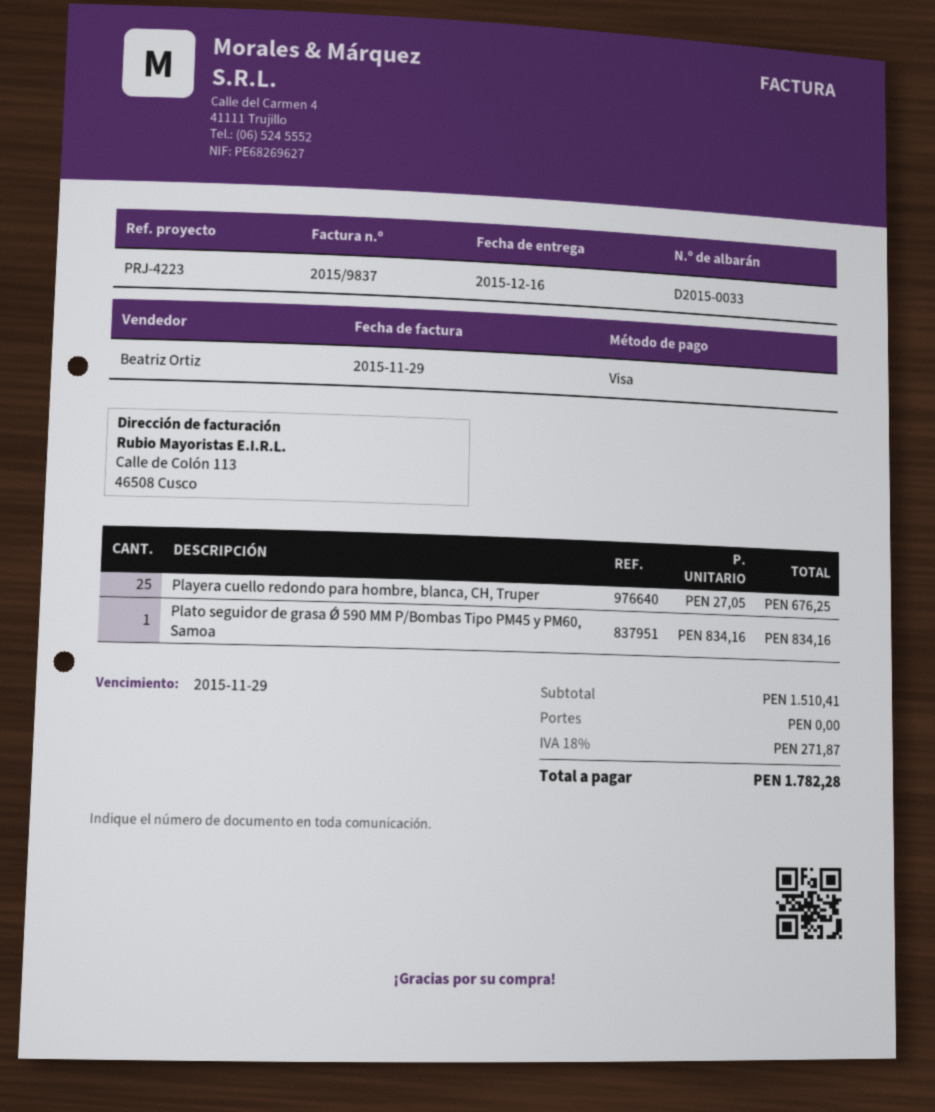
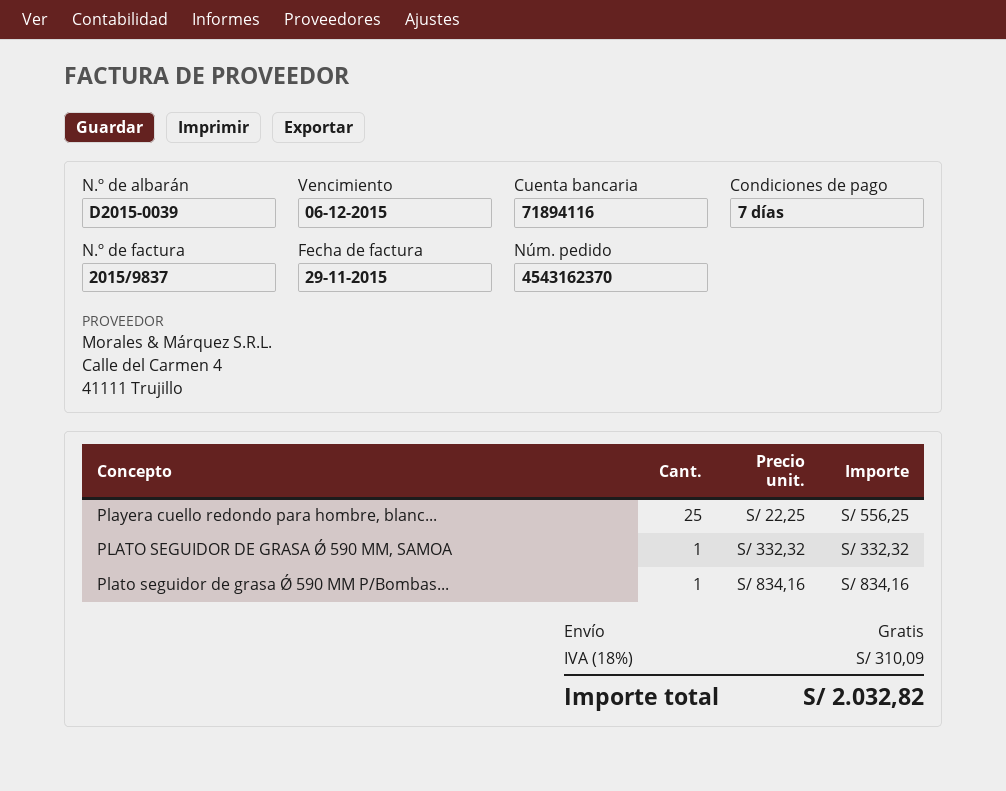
delivery note number: D2015-0033 -> D2015-0039
due date: 2015-11-29 -> 2015-12-06
Playera cuello redondo para hombre, blanca, CH, Truper: 25 x 27.05 = 676.25 -> 25 x 22.25 = 556.25
PLATO SEGUIDOR DE GRASA Ǿ 590 MM, SAMOA: none -> 1 x 332.32 = 332.32
tax: 18% = 271.87 -> 18% = 310.09
total: 1782.28 -> 2032.82

